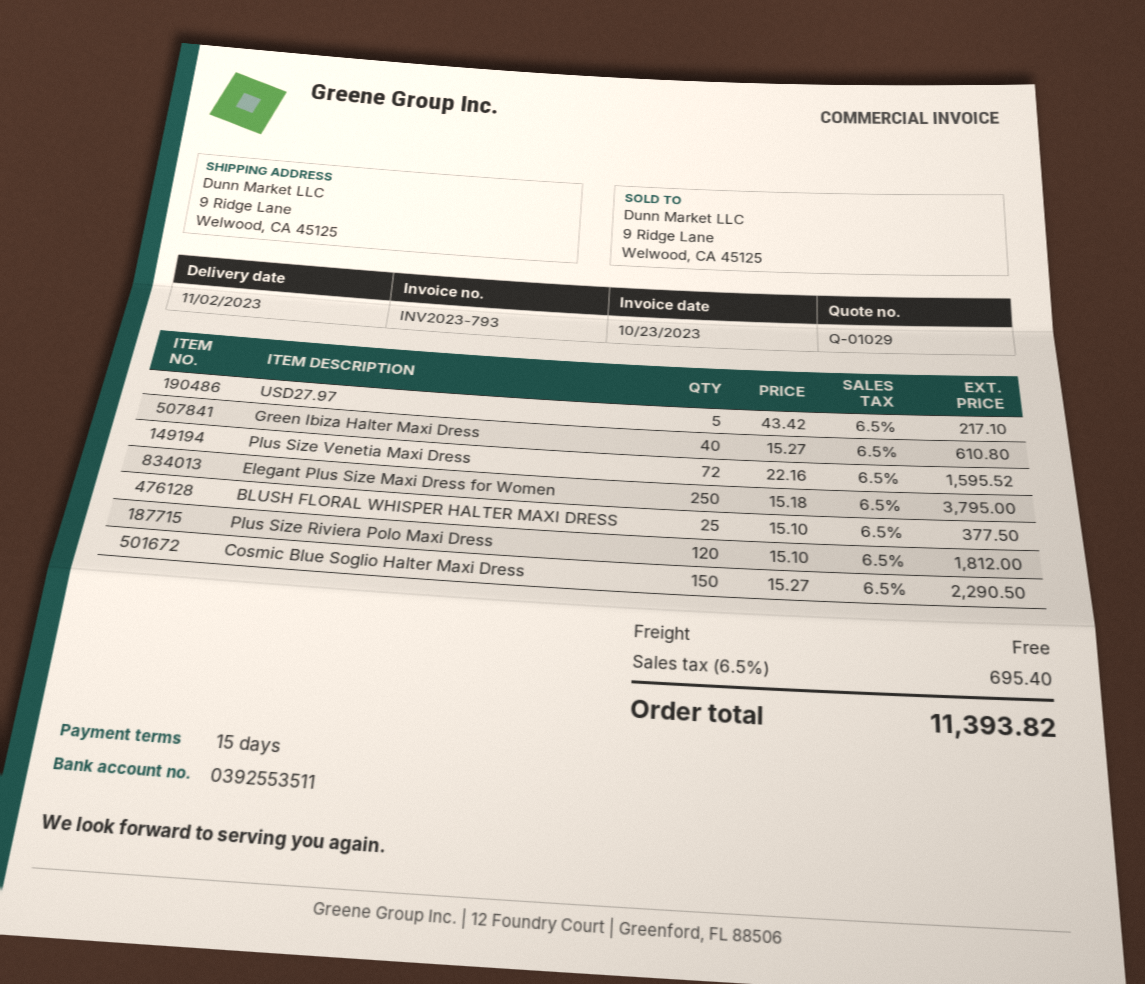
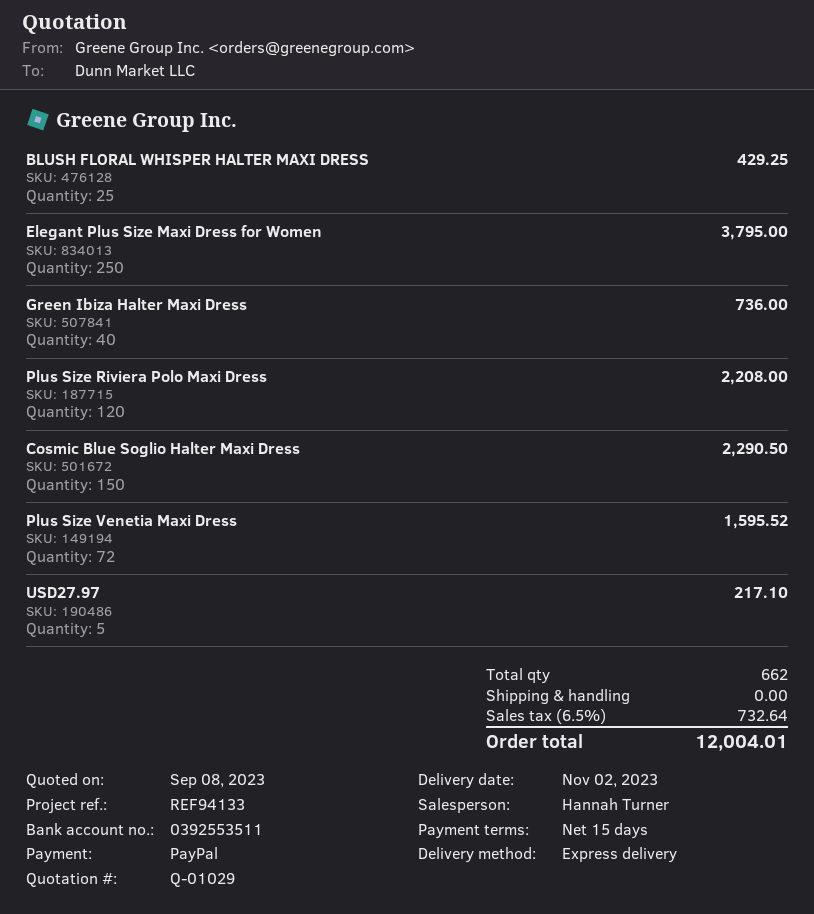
Green Ibiza Halter Maxi Dress: 40 for 610.80 -> 40 for 736.00
BLUSH FLORAL WHISPER HALTER MAXI DRESS: 25 for 377.50 -> 25 for 429.25
Plus Size Riviera Polo Maxi Dress: 120 for 1812.00 -> 120 for 2208.00
tax: 6.5% = 695.40 -> 6.5% = 732.64
total: 11393.82 -> 12004.01

